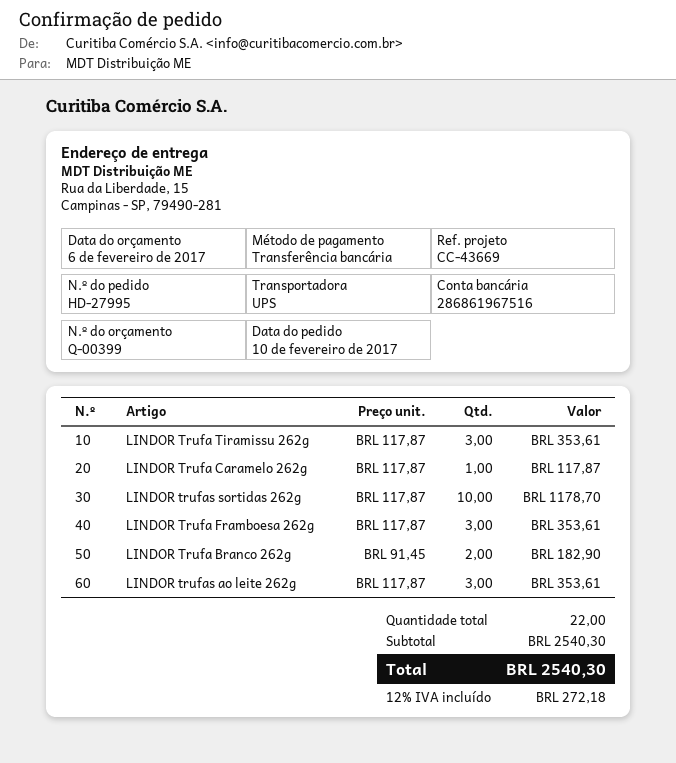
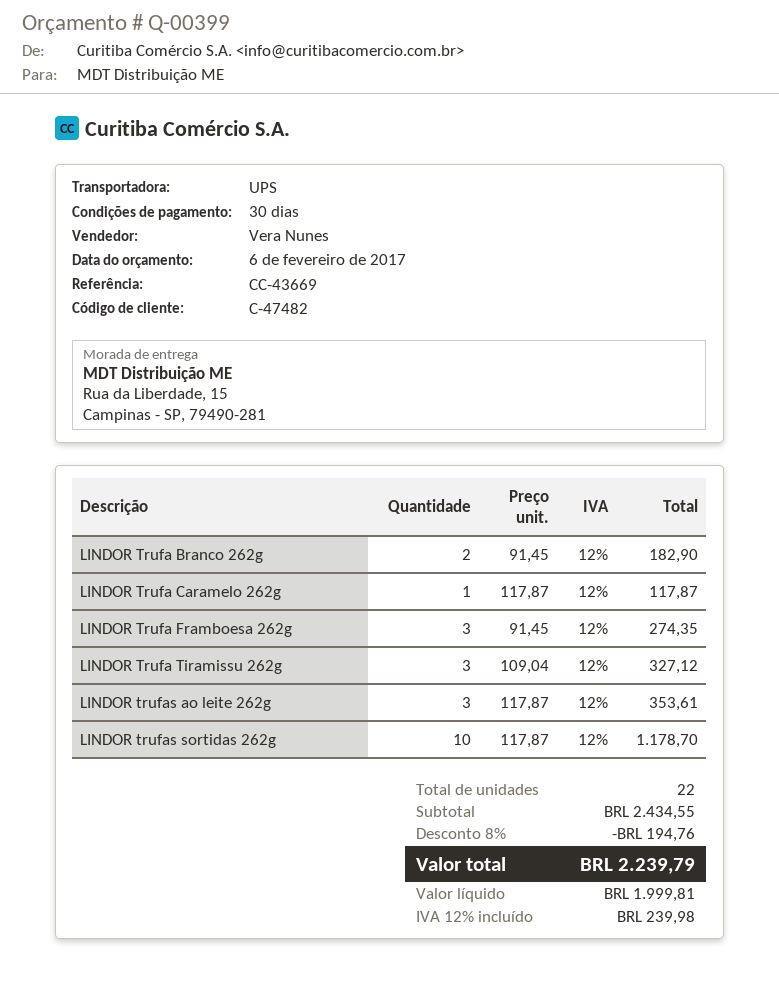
LINDOR Trufa Tiramissu 262g: 3 x 117.87 = 353.61 -> 3 x 109.04 = 327.12
LINDOR Trufa Framboesa 262g: 3 x 117.87 = 353.61 -> 3 x 91.45 = 274.35
subtotal: 2540.30 -> 2434.55
discount: none -> 8% = 194.76
tax: 12% = 272.18 -> 12% = 239.98
total: 2540.30 -> 2239.79

